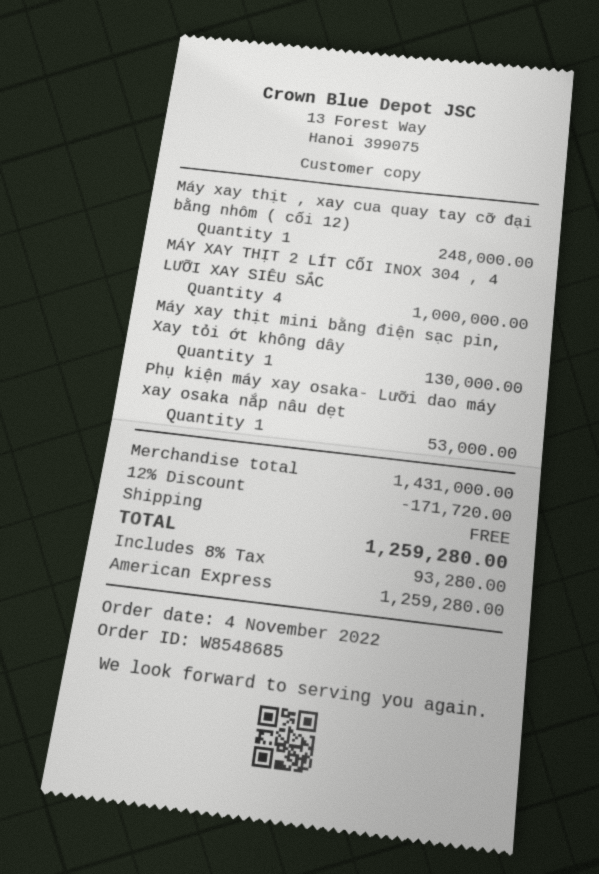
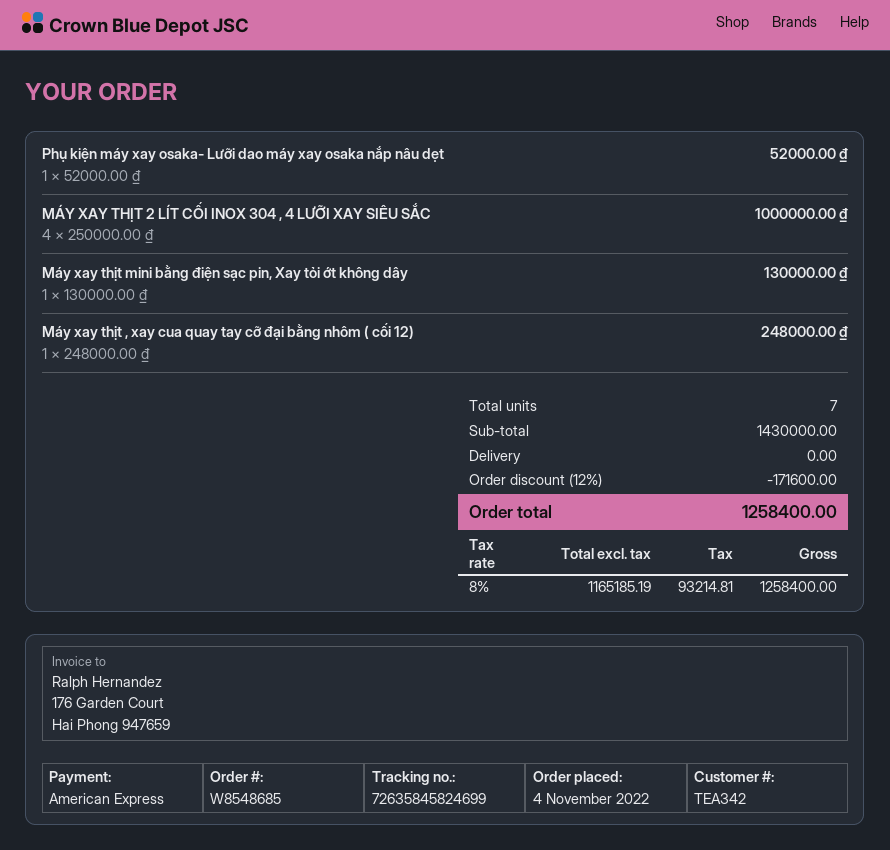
Phụ kiện máy xay osaka- Lưỡi dao máy xay osaka nắp nâu dẹt: 1 for 53000.00 -> 1 for 52000.00
subtotal: 1431000.00 -> 1430000.00
discount: 12% = 171720.00 -> 12% = 171600.00
tax: 8% = 93280.00 -> 8% = 93214.81
total: 1259280.00 -> 1258400.00

